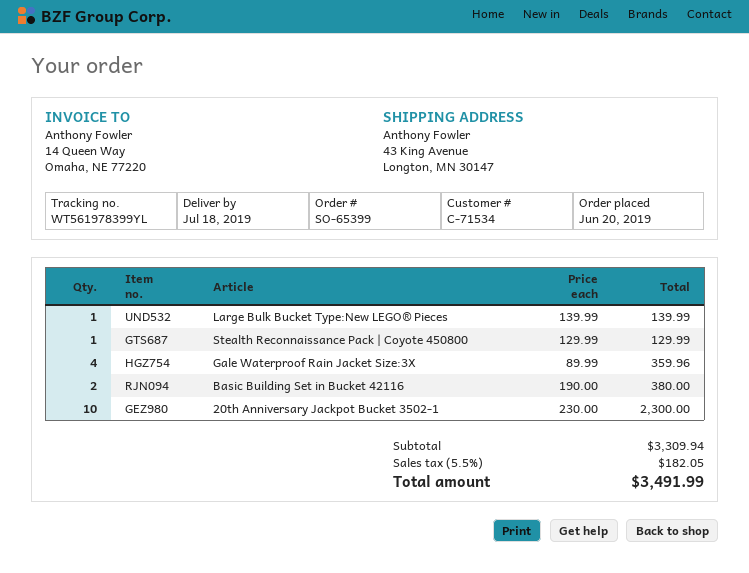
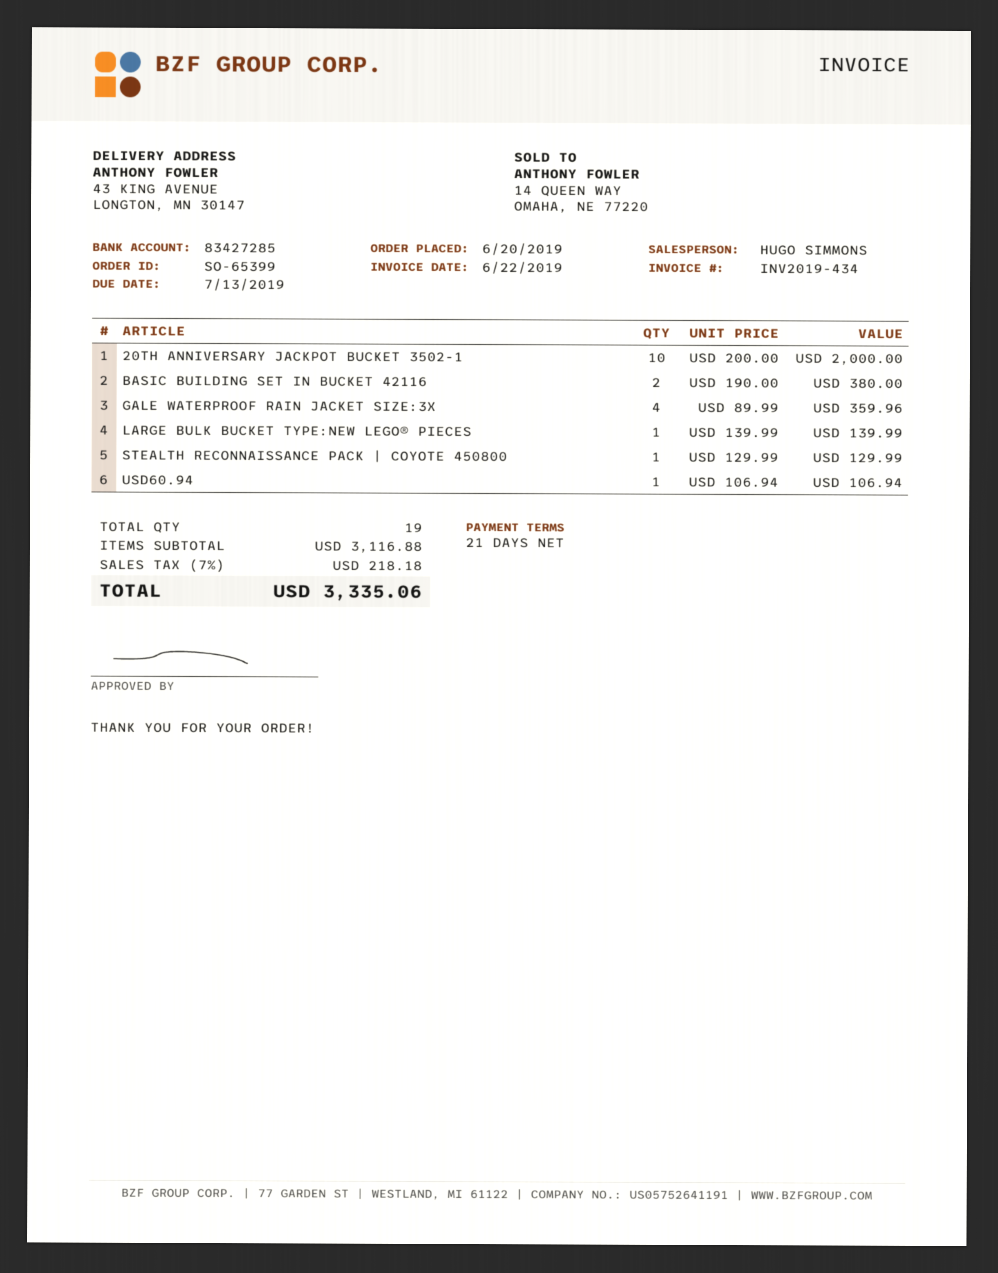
20th Anniversary Jackpot Bucket 3502-1: 10 x 230.00 = 2300.00 -> 10 x 200.00 = 2000.00
USD60.94: none -> 1 x 106.94 = 106.94
subtotal: 3309.94 -> 3116.88
tax: 5.5% = 182.05 -> 7% = 218.18
total: 3491.99 -> 3335.06

